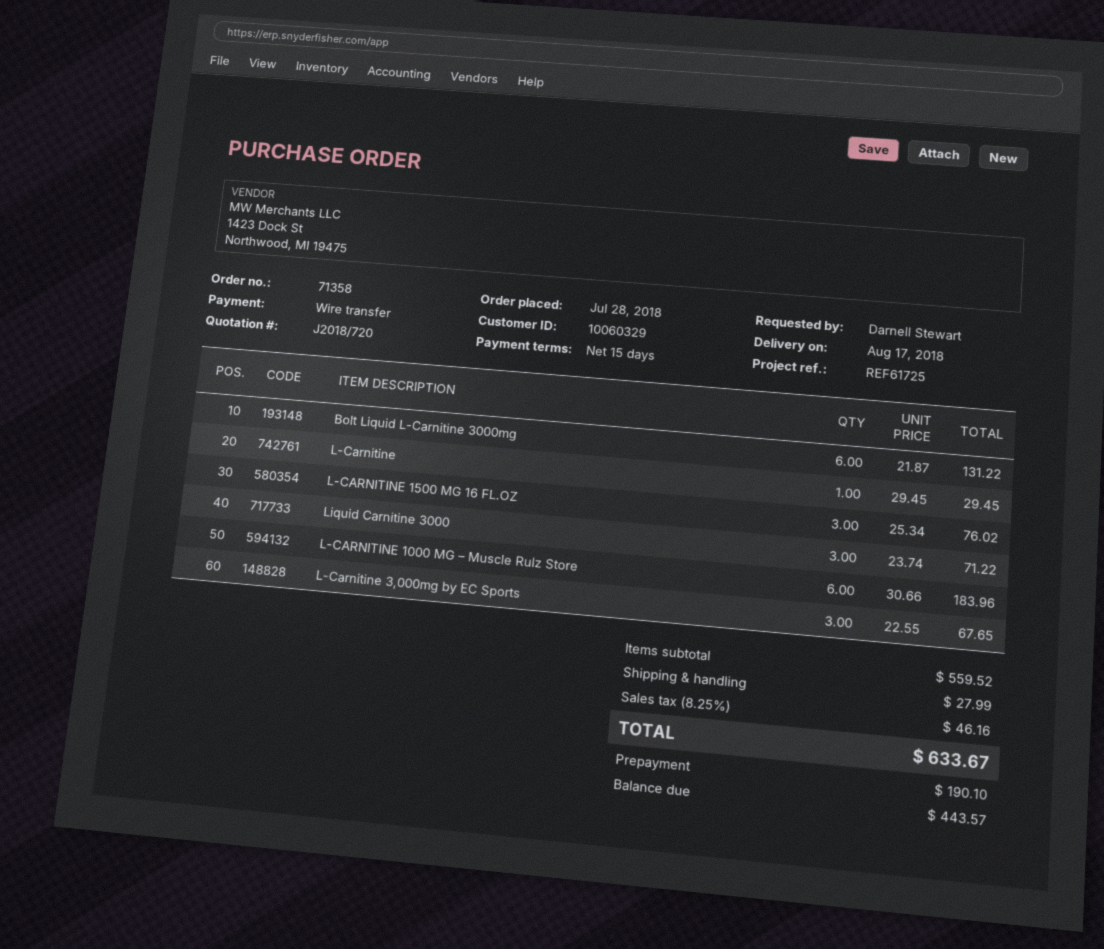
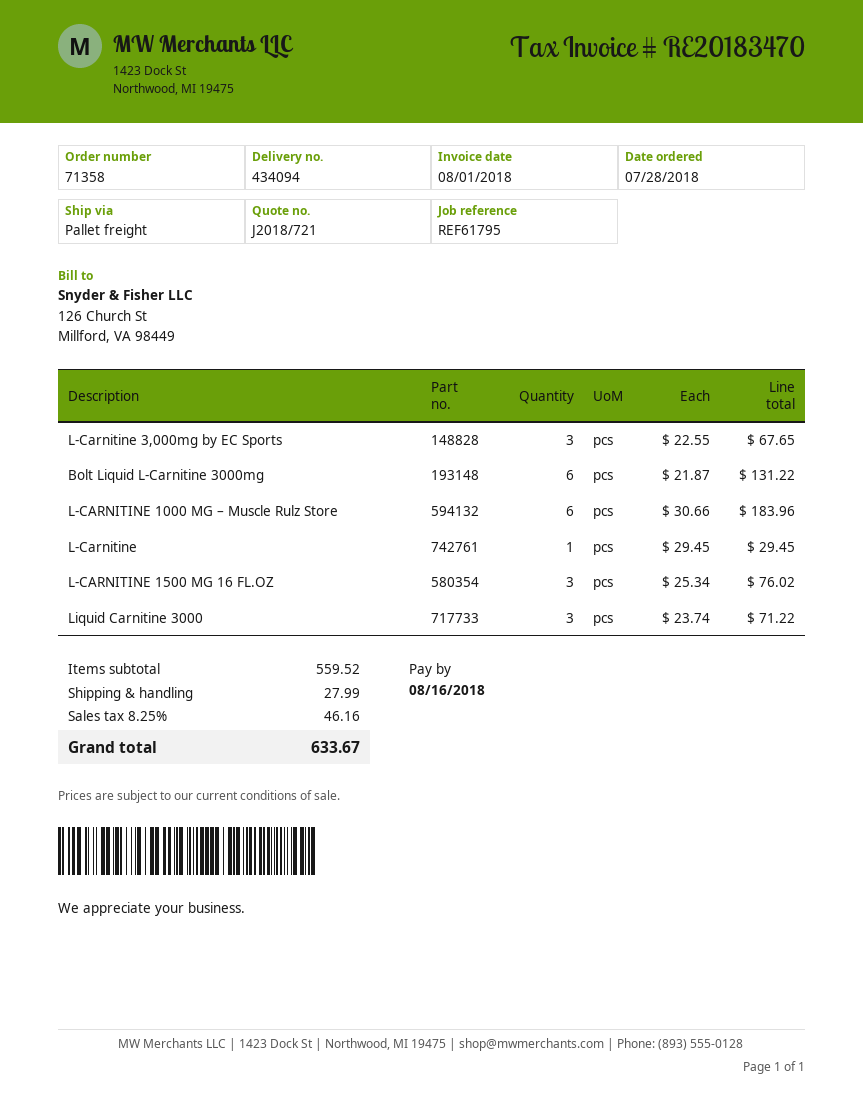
quote number: J2018/720 -> J2018/721
reference: REF61725 -> REF61795

